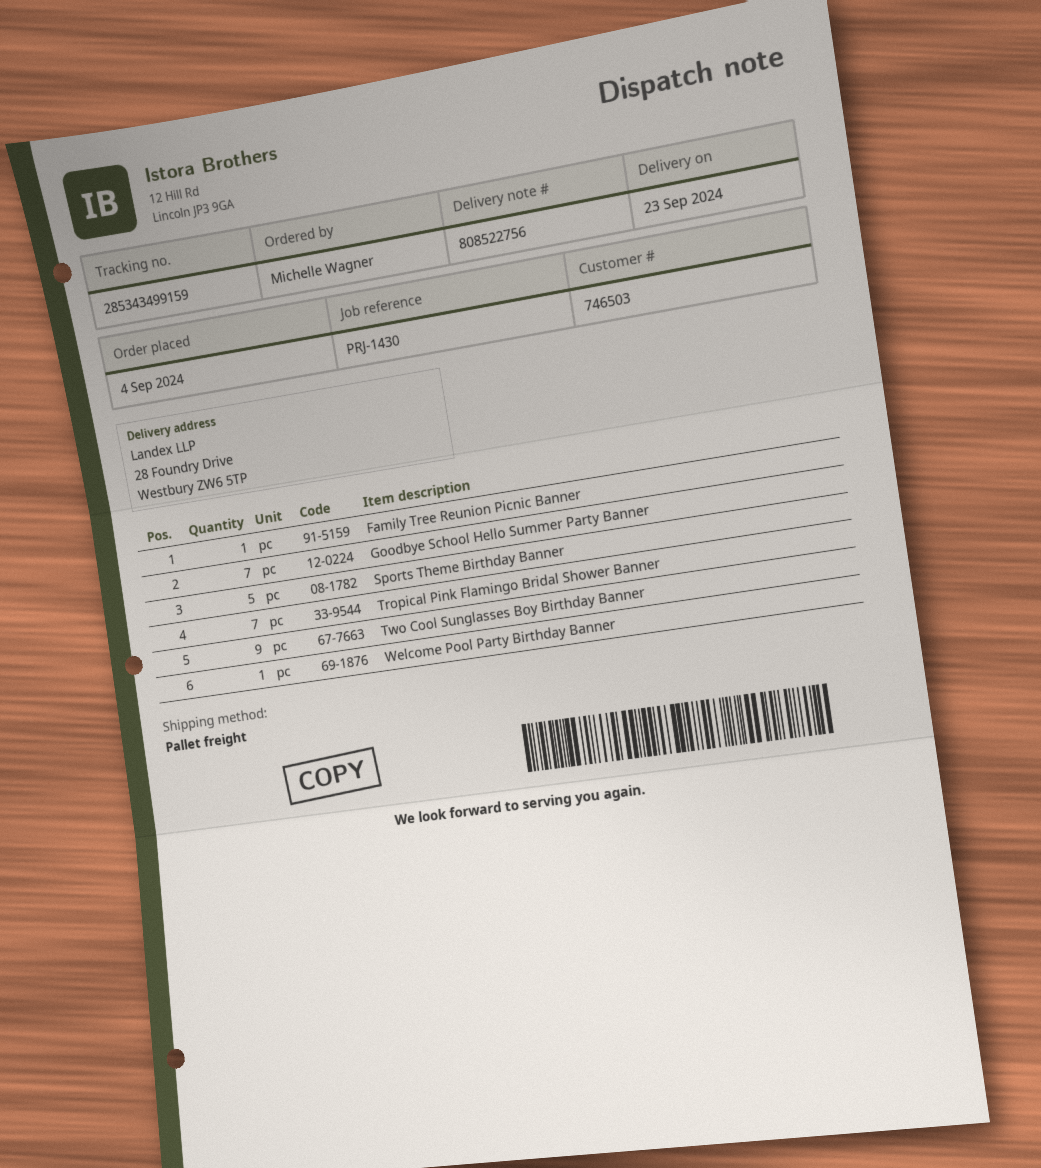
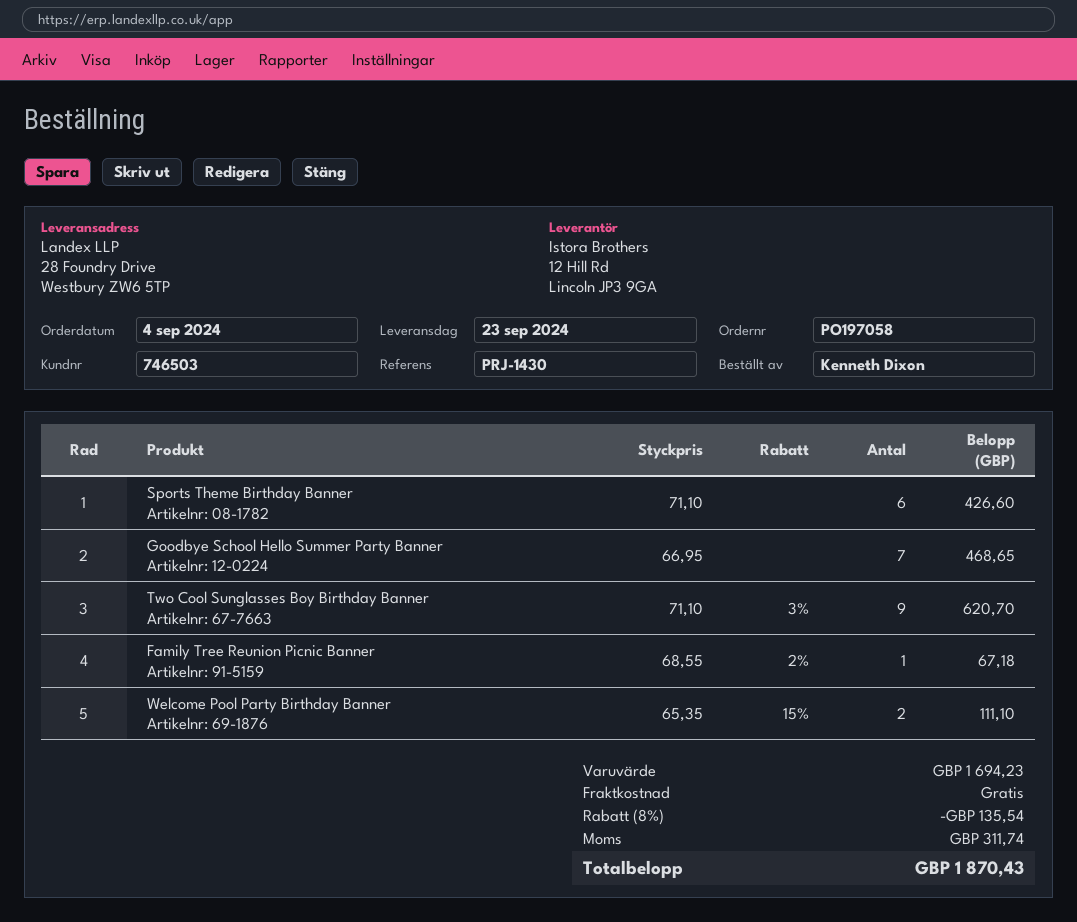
ordered by: Michelle Wagner -> Kenneth Dixon
Sports Theme Birthday Banner: 5 -> 6
Tropical Pink Flamingo Bridal Shower Banner: 7 -> none
Welcome Pool Party Birthday Banner: 1 -> 2

